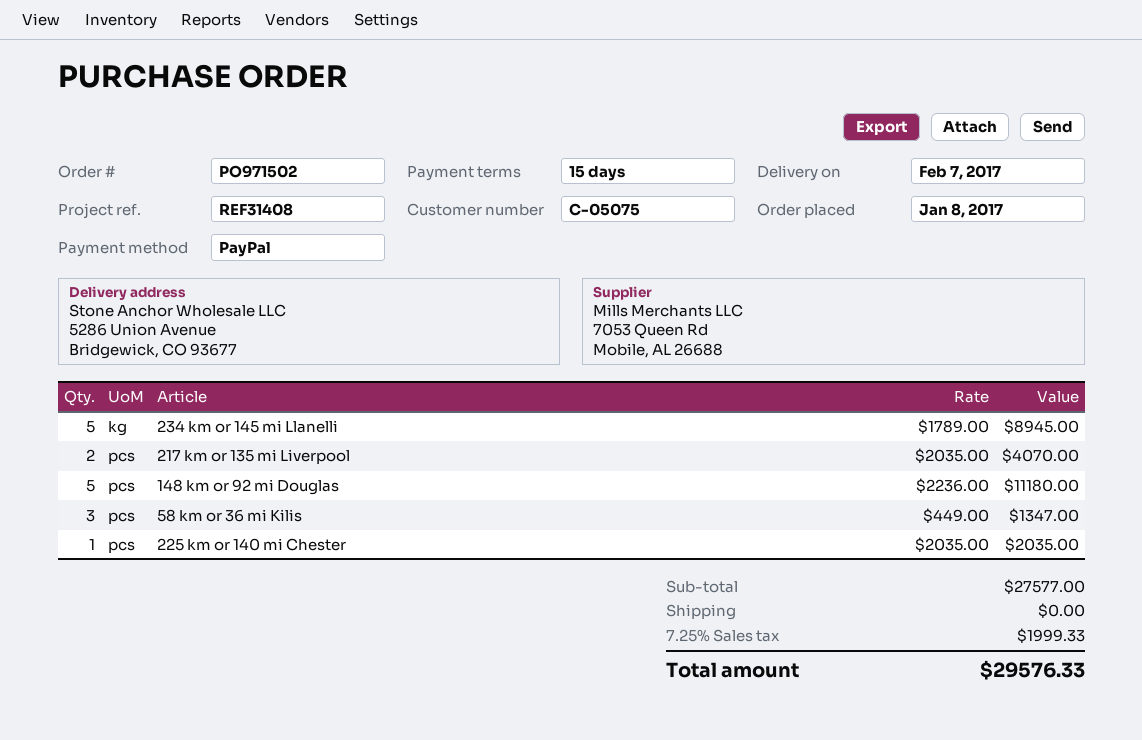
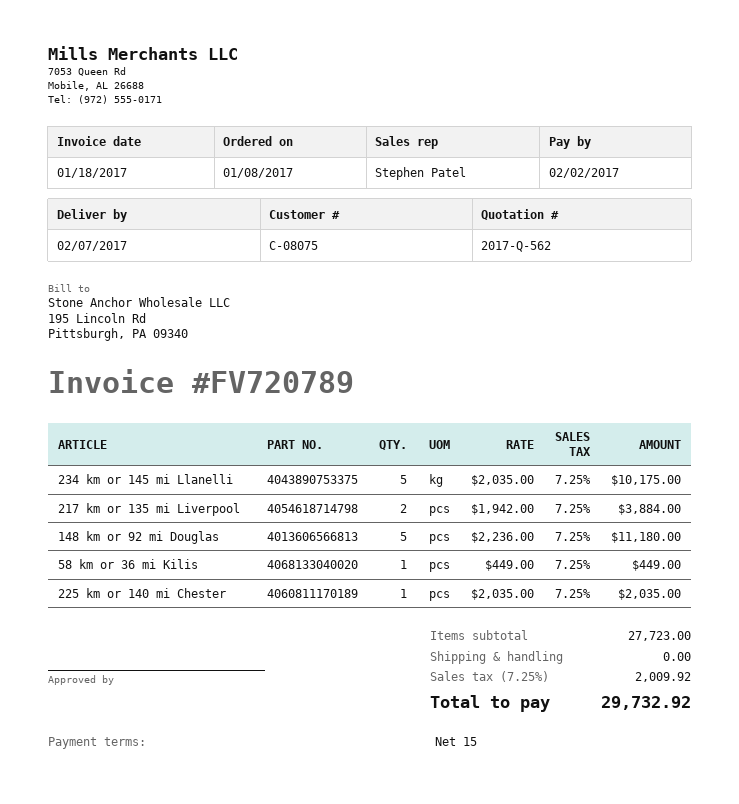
customer number: C-05075 -> C-08075
234 km or 145 mi Llanelli: 5 x 1789.00 = 8945.00 -> 5 x 2035.00 = 10175.00
217 km or 135 mi Liverpool: 2 x 2035.00 = 4070.00 -> 2 x 1942.00 = 3884.00
58 km or 36 mi Kilis: 3 x 449.00 = 1347.00 -> 1 x 449.00 = 449.00
subtotal: 27577.00 -> 27723.00
tax: 7.25% = 1999.33 -> 7.25% = 2009.92
total: 29576.33 -> 29732.92

